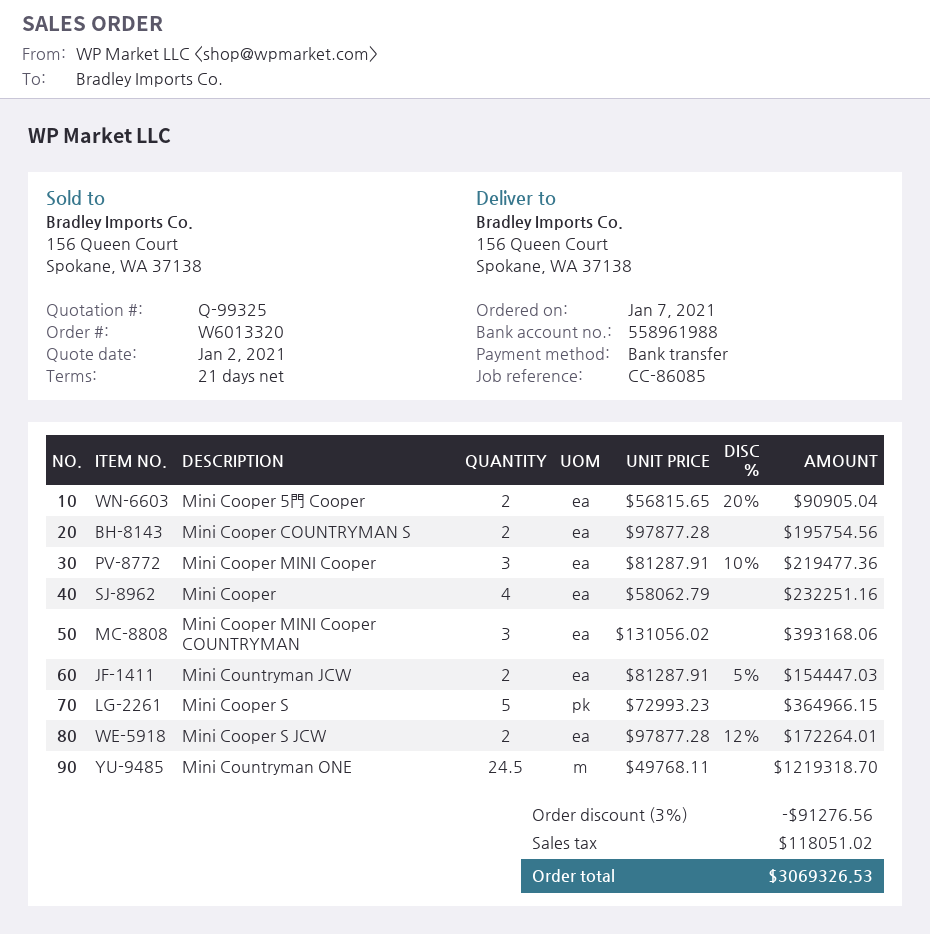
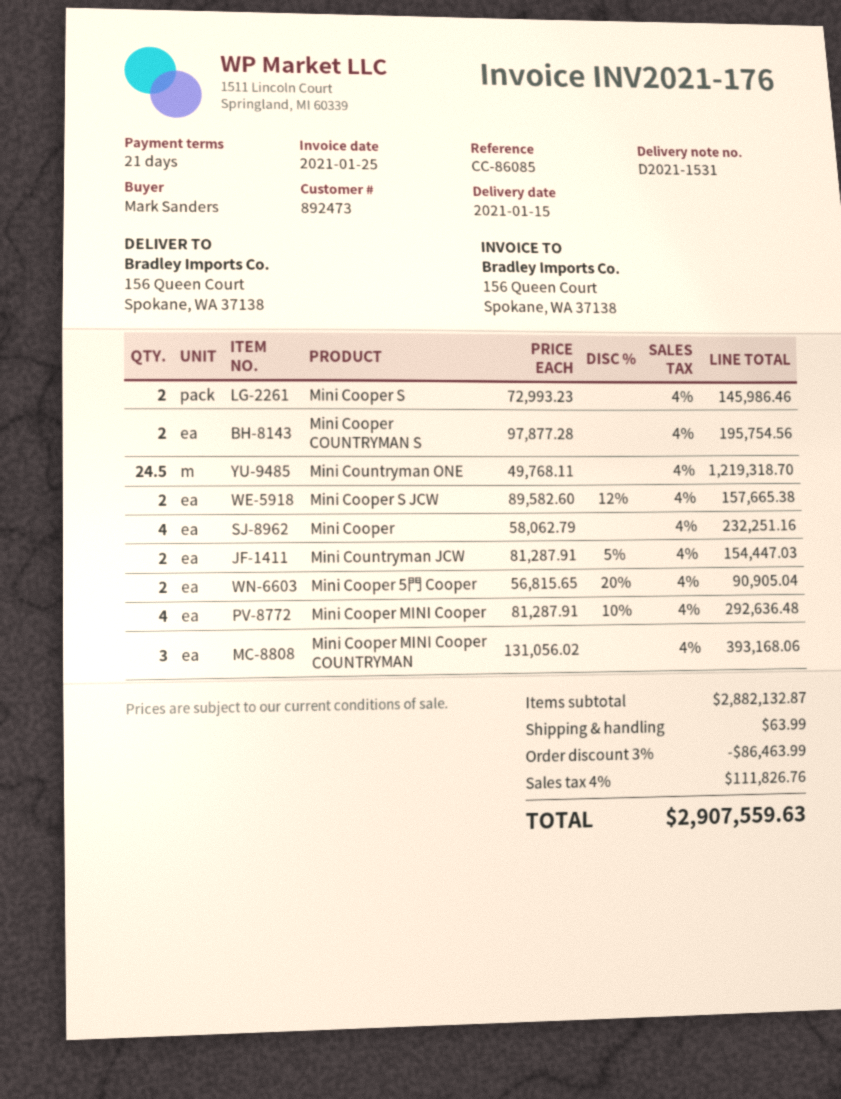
Mini Cooper MINI Cooper: 3 x 81287.91 - 10% = 219477.36 -> 4 x 81287.91 - 10% = 292636.48
Mini Cooper S: 5 x 72993.23 = 364966.15 -> 2 x 72993.23 = 145986.46
Mini Cooper S JCW: 2 x 97877.28 - 12% = 172264.01 -> 2 x 89582.60 - 12% = 157665.38
discount: 3% = 91276.56 -> 3% = 86463.99
shipping: none -> 63.99
tax: 118051.02 -> 111826.76
total: 3069326.53 -> 2907559.63

